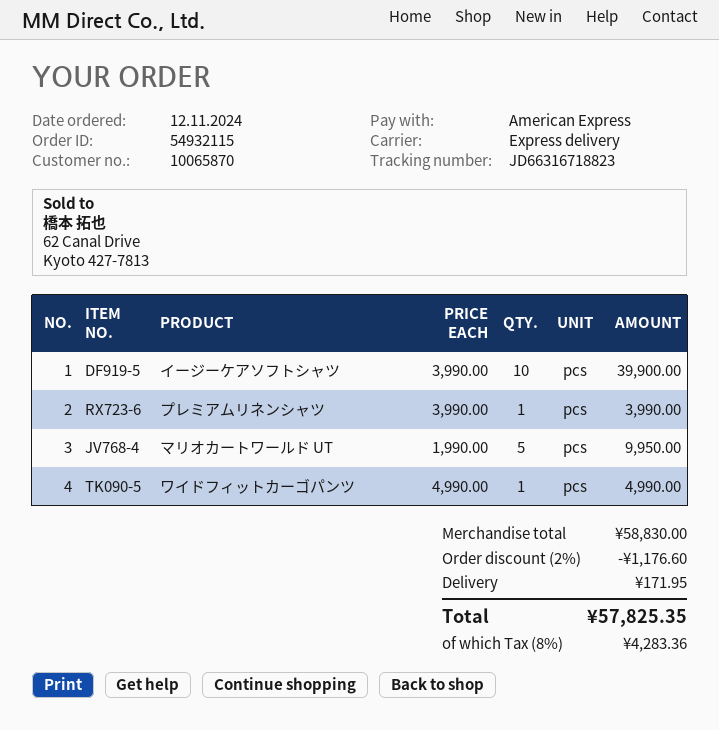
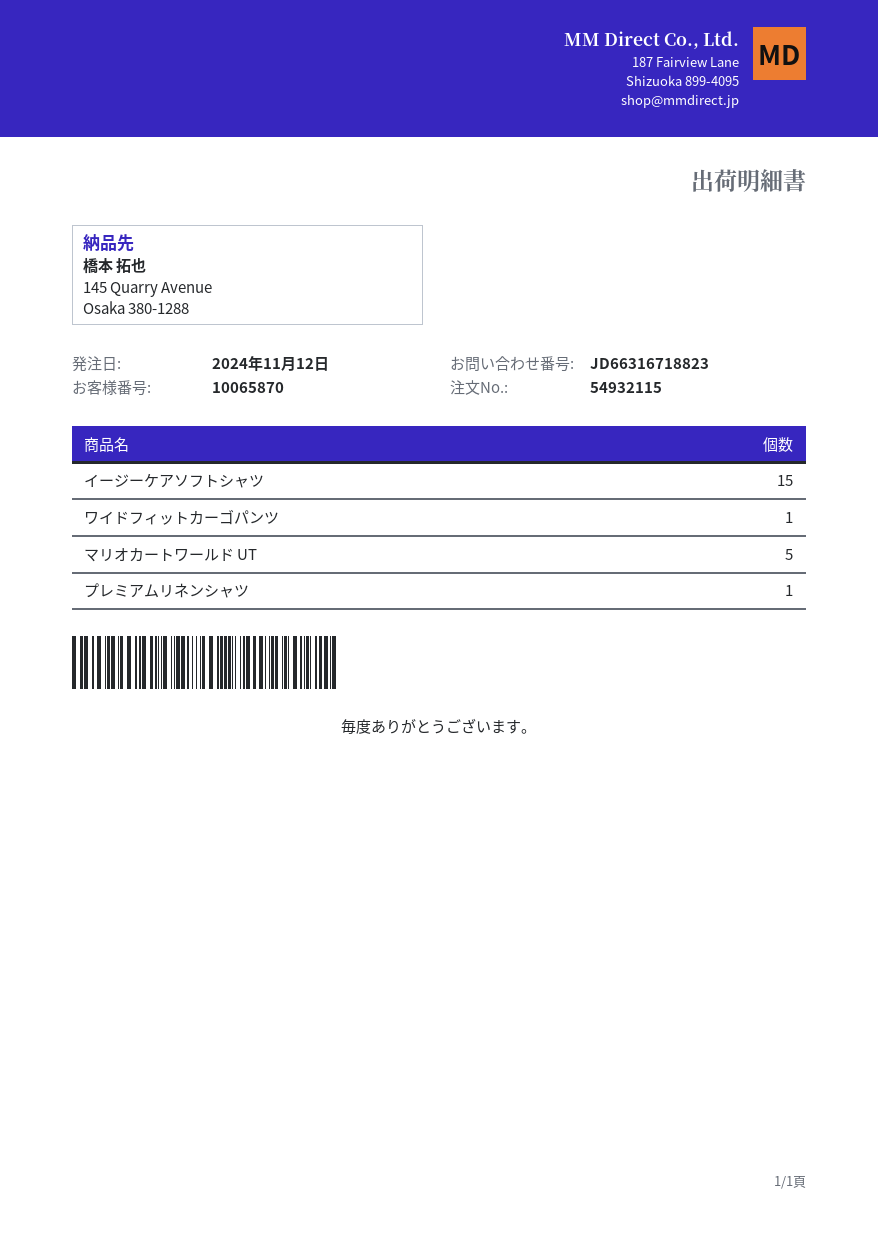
イージーケアソフトシャツ: 10 -> 15

